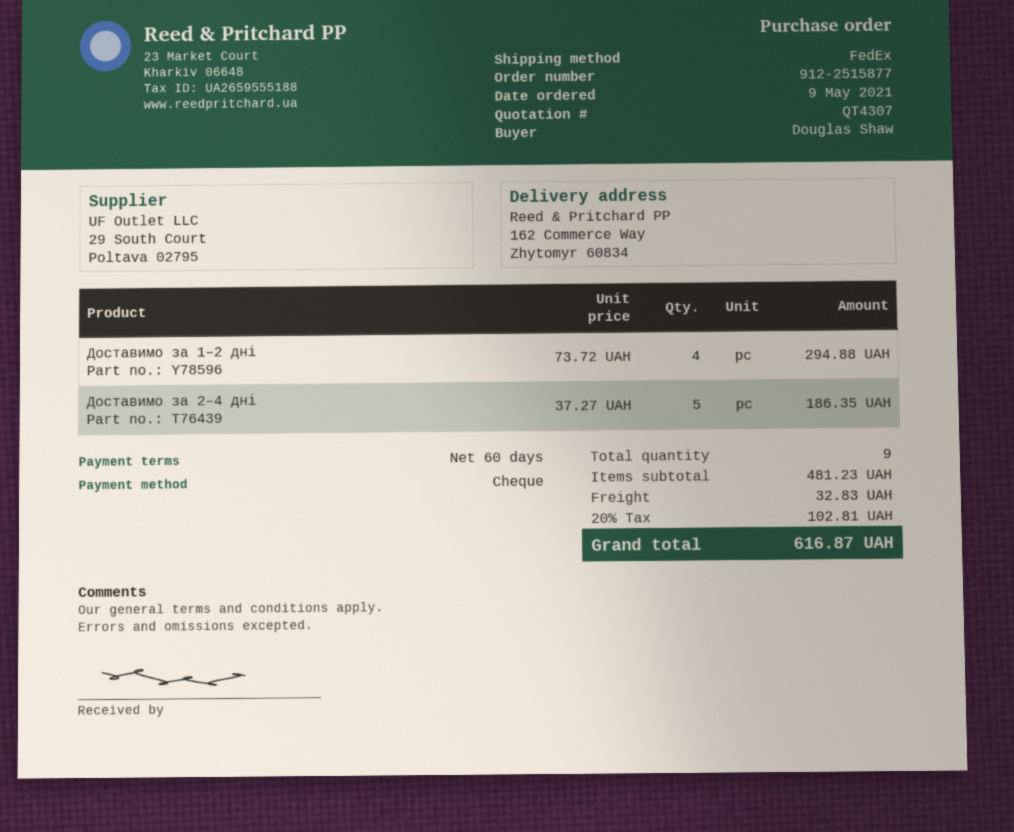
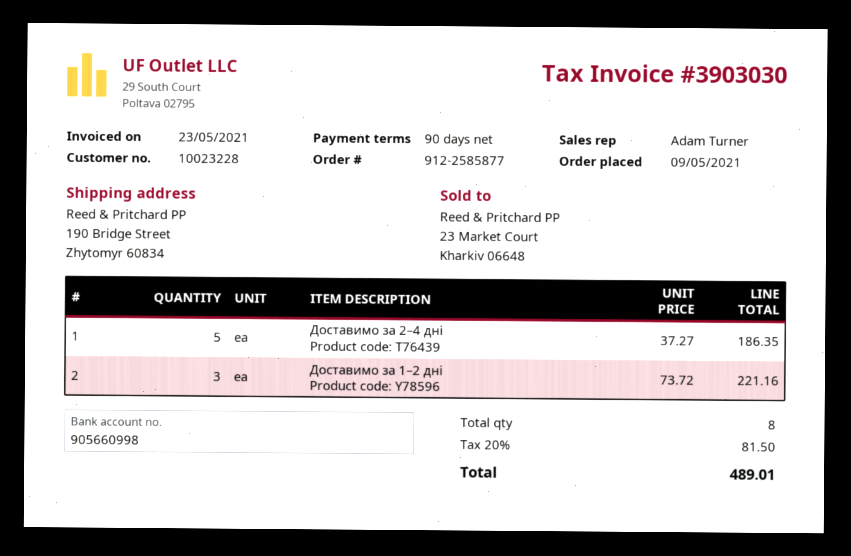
order number: 912-2515877 -> 912-2585877
payment terms: 60 days -> 90 days
ship to: 162 Commerce Way, Zhytomyr 60834 -> 190 Bridge Street, Zhytomyr 60834
Доставимо за 1–2 дні: 4 x 73.72 = 294.88 -> 3 x 73.72 = 221.16
total quantity: 9 -> 8
shipping: 32.83 -> none
tax: 20% = 102.81 -> 20% = 81.50
total: 616.87 -> 489.01

